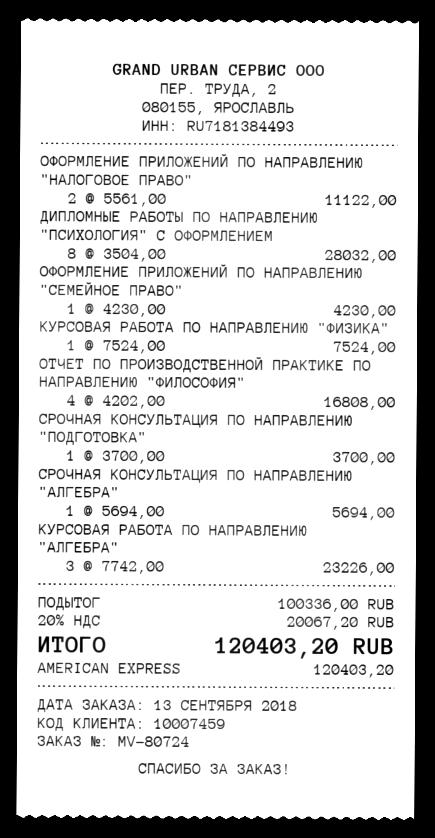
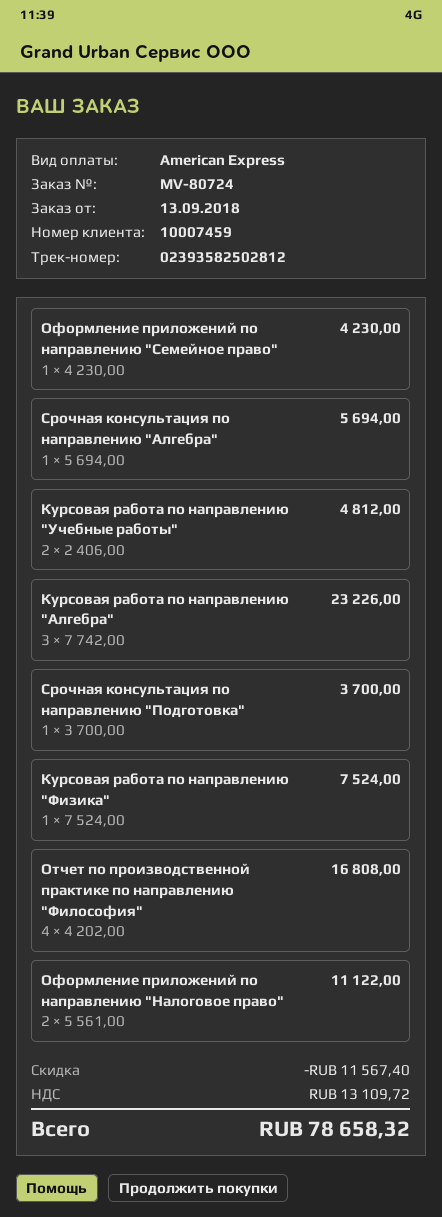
ДИПЛОМНЫЕ РАБОТЫ ПО НАПРАВЛЕНИЮ "ПСИХОЛОГИЯ" С ОФОРМЛЕНИЕМ: 8 x 3504.00 = 28032.00 -> none
Курсовая работа по направлению "Учебные работы": none -> 2 x 2406.00 = 4812.00
discount: none -> 11567.40
tax: 20067.20 -> 13109.72
total: 120403.20 -> 78658.32

